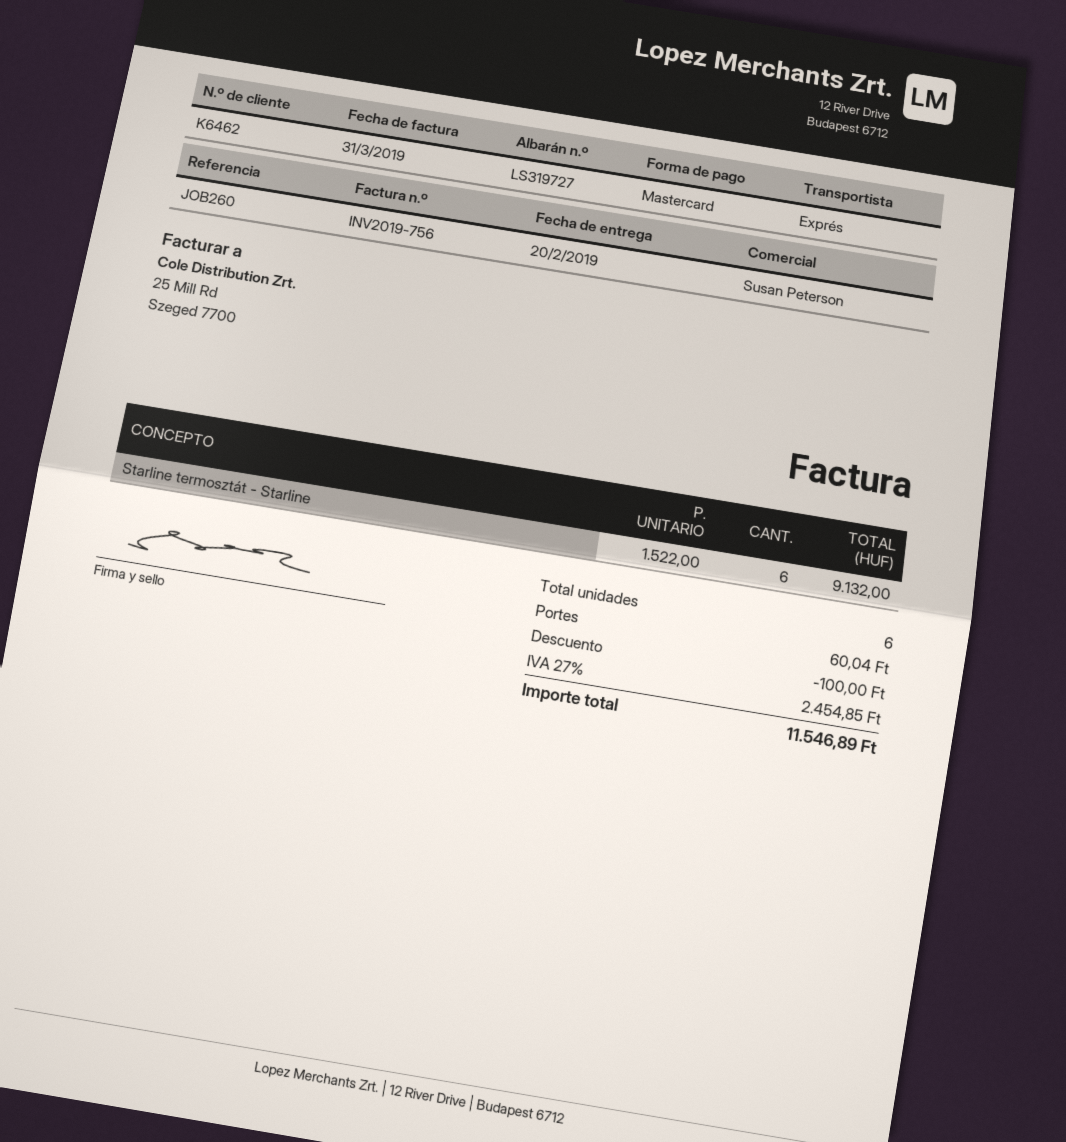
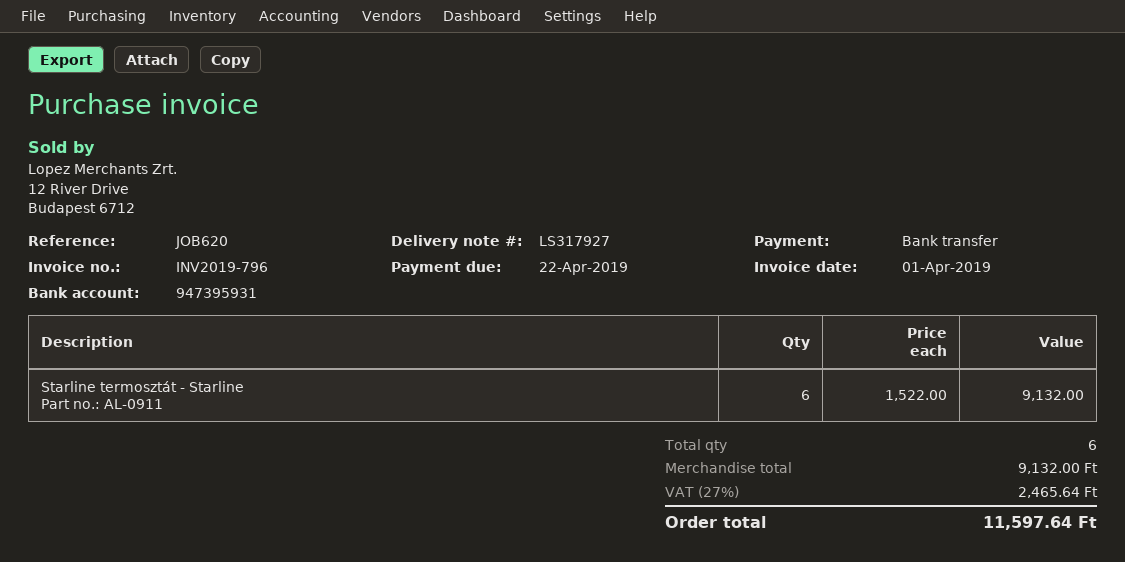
delivery note number: LS319727 -> LS317927
invoice number: INV2019-756 -> INV2019-796
invoice date: 2019-03-31 -> 2019-04-01
reference: JOB260 -> JOB620
payment method: Mastercard -> bank transfer
discount: 100.00 -> none
shipping: 60.04 -> none
tax: 27% = 2454.85 -> 27% = 2465.64
total: 11546.89 -> 11597.64

